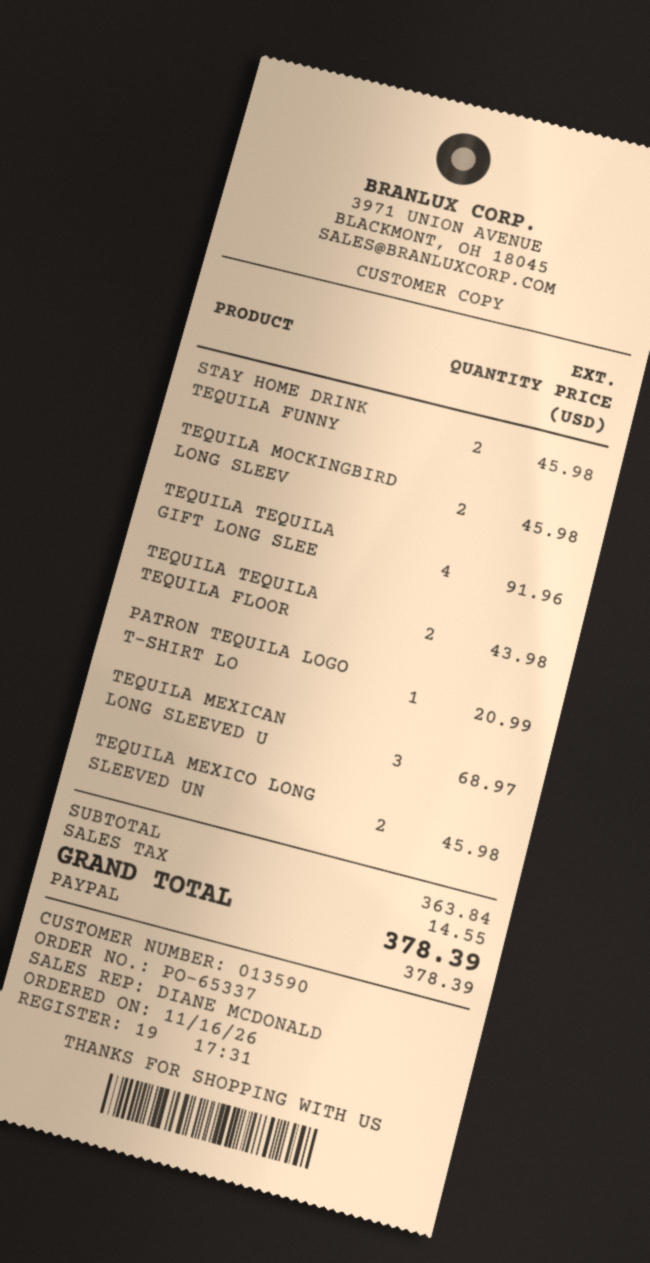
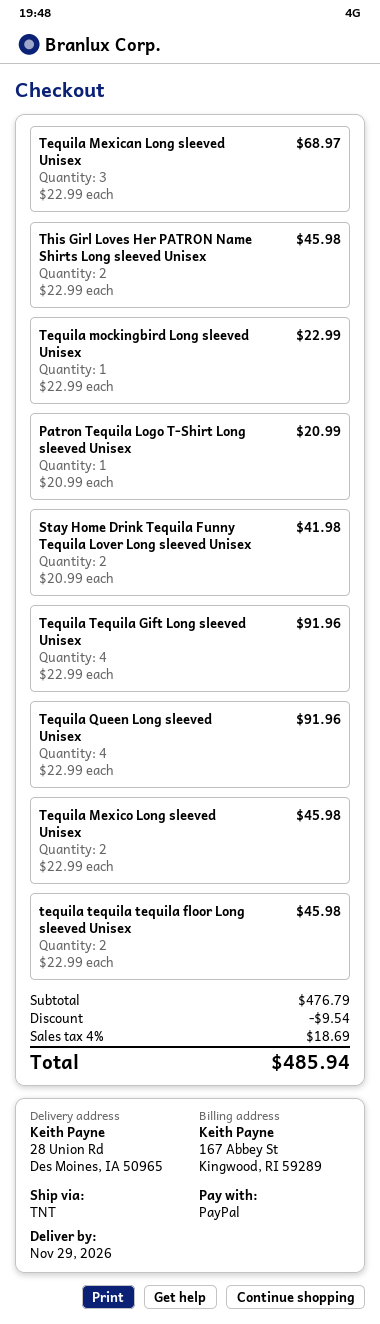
STAY HOME DRINK TEQUILA FUNNY: 2 for 45.98 -> 2 for 41.98
TEQUILA MOCKINGBIRD LONG SLEEV: 2 for 45.98 -> 1 for 22.99
TEQUILA TEQUILA TEQUILA FLOOR: 2 for 43.98 -> 2 for 45.98
This Girl Loves Her PATRON Name Shirts Long sleeved Unisex: none -> 2 for 45.98
Tequila Queen Long sleeved Unisex: none -> 4 for 91.96
subtotal: 363.84 -> 476.79
discount: none -> 9.54
tax: 14.55 -> 18.69
total: 378.39 -> 485.94

